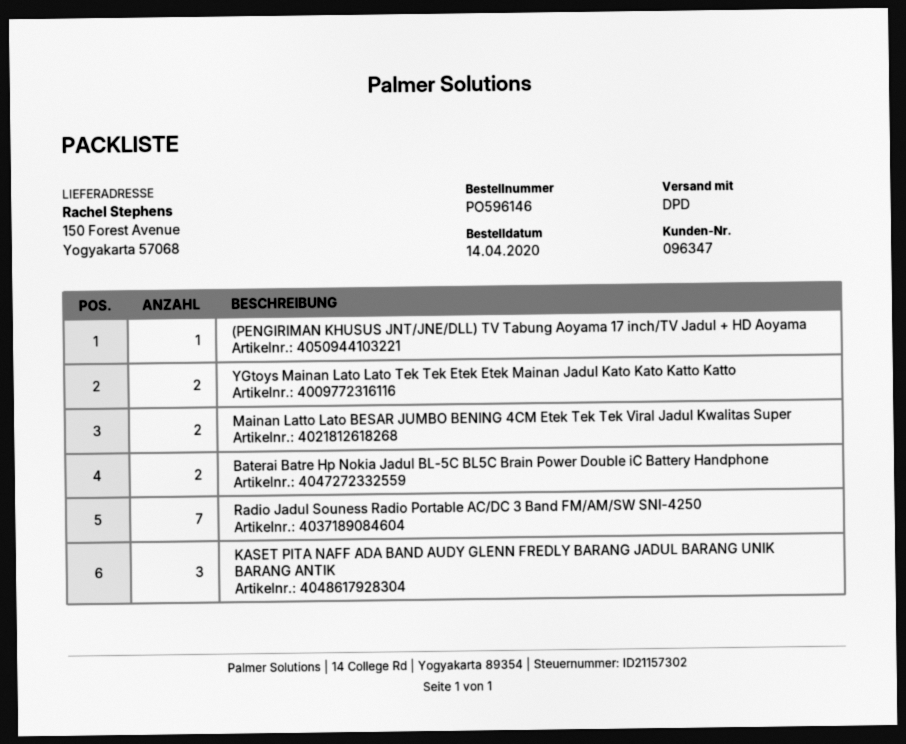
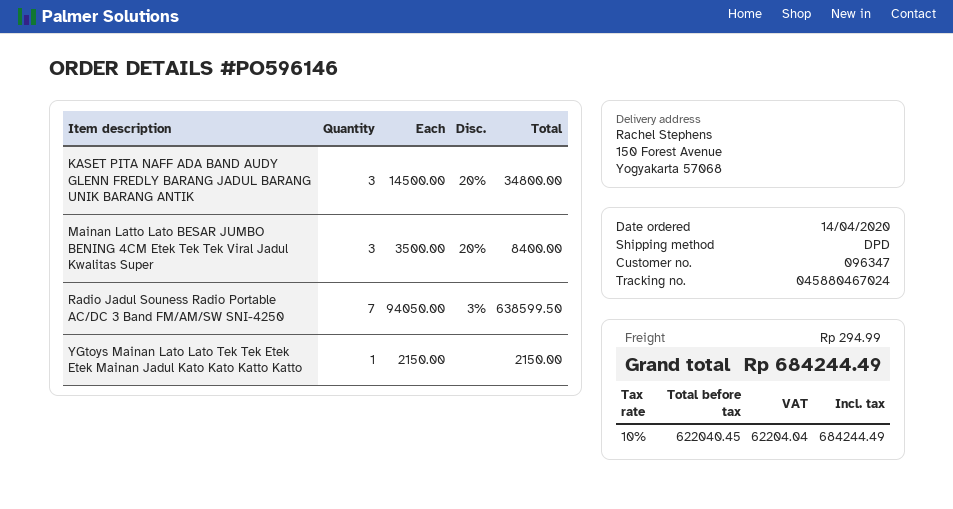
(PENGIRIMAN KHUSUS JNT/JNE/DLL) TV Tabung Aoyama 17 inch/TV Jadul + HD Aoyama: 1 -> none
YGtoys Mainan Lato Lato Tek Tek Etek Etek Mainan Jadul Kato Kato Katto Katto: 2 -> 1
Mainan Latto Lato BESAR JUMBO BENING 4CM Etek Tek Tek Viral Jadul Kwalitas Super: 2 -> 3
Baterai Batre Hp Nokia Jadul BL-5C BL5C Brain Power Double iC Battery Handphone: 2 -> none

